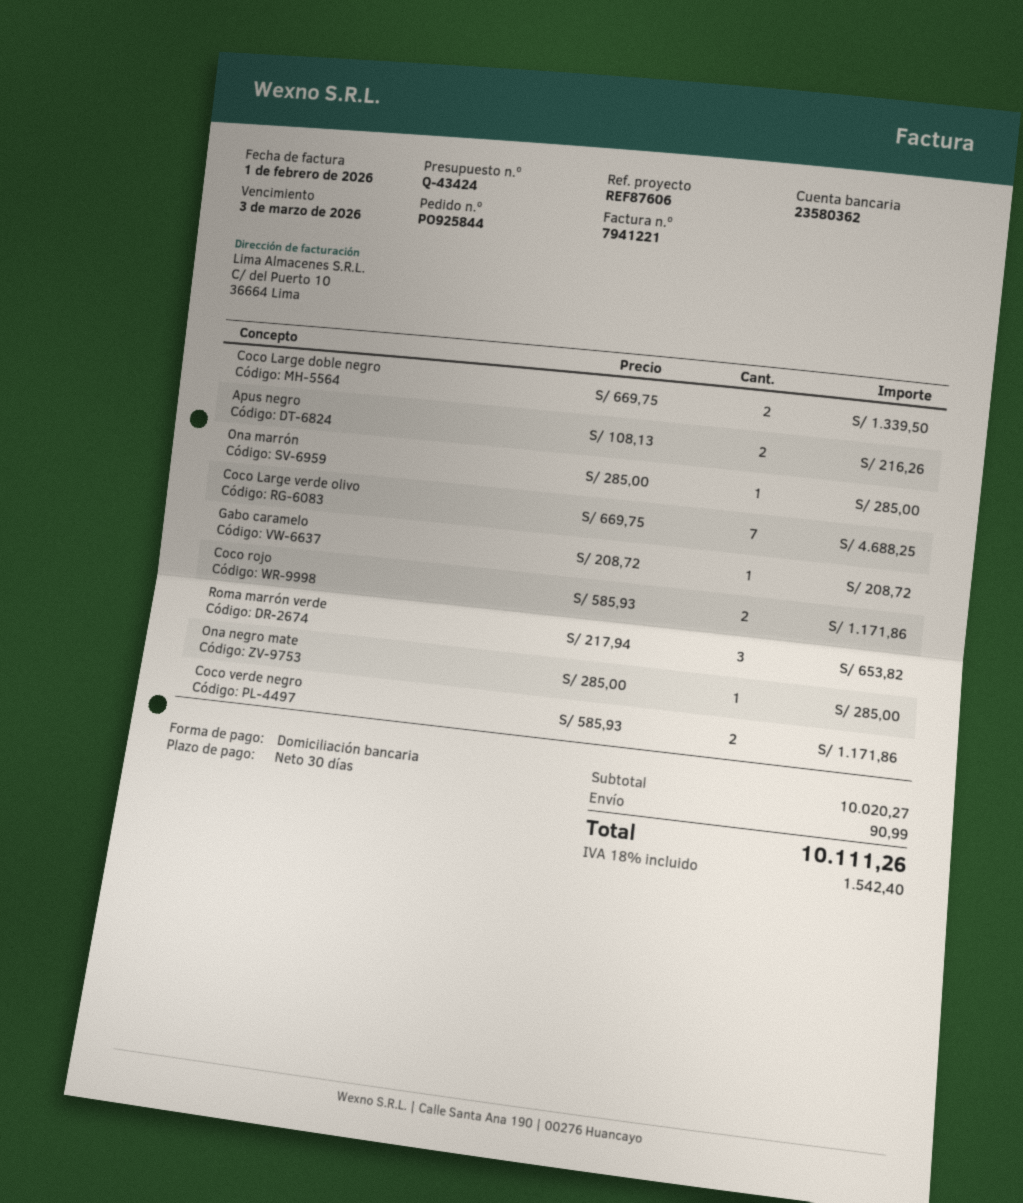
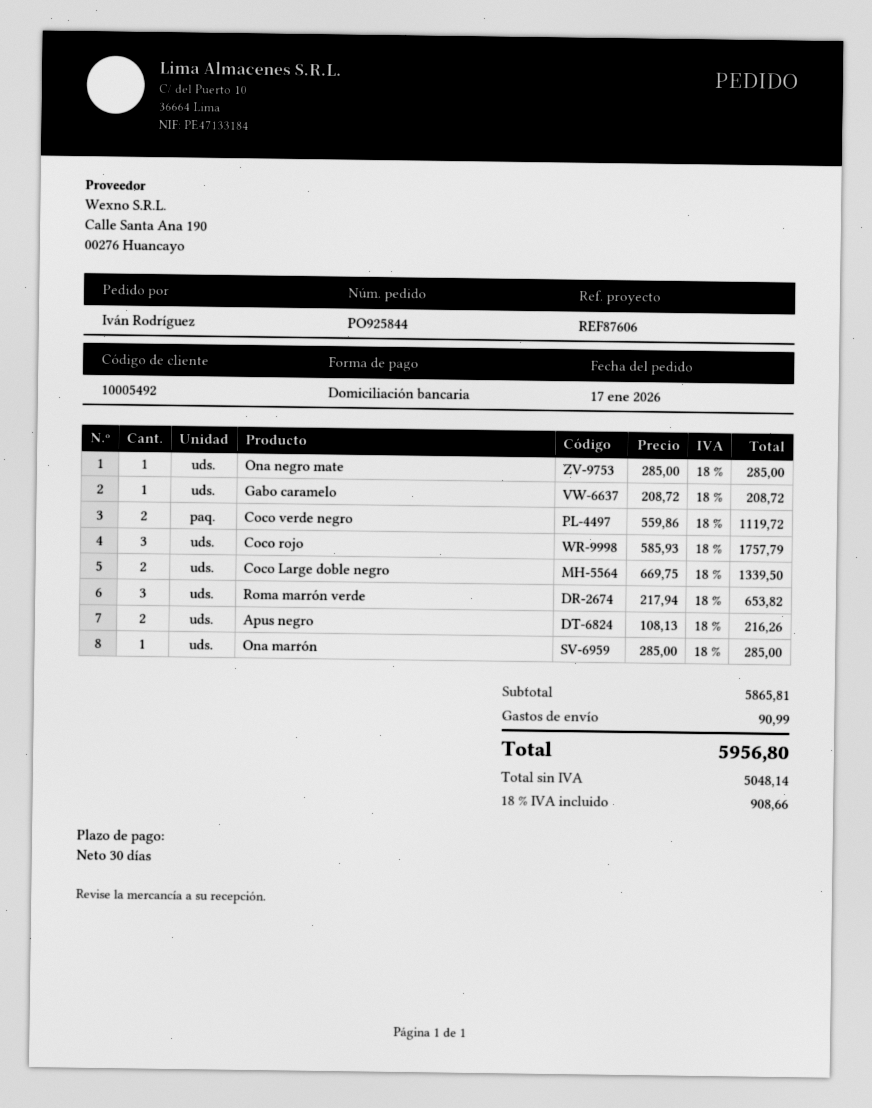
Coco Large verde olivo: 7 x 669.75 = 4688.25 -> none
Coco rojo: 2 x 585.93 = 1171.86 -> 3 x 585.93 = 1757.79
Coco verde negro: 2 x 585.93 = 1171.86 -> 2 x 559.86 = 1119.72
subtotal: 10020.27 -> 5865.81
tax: 18% = 1542.40 -> 18% = 908.66
total: 10111.26 -> 5956.80

